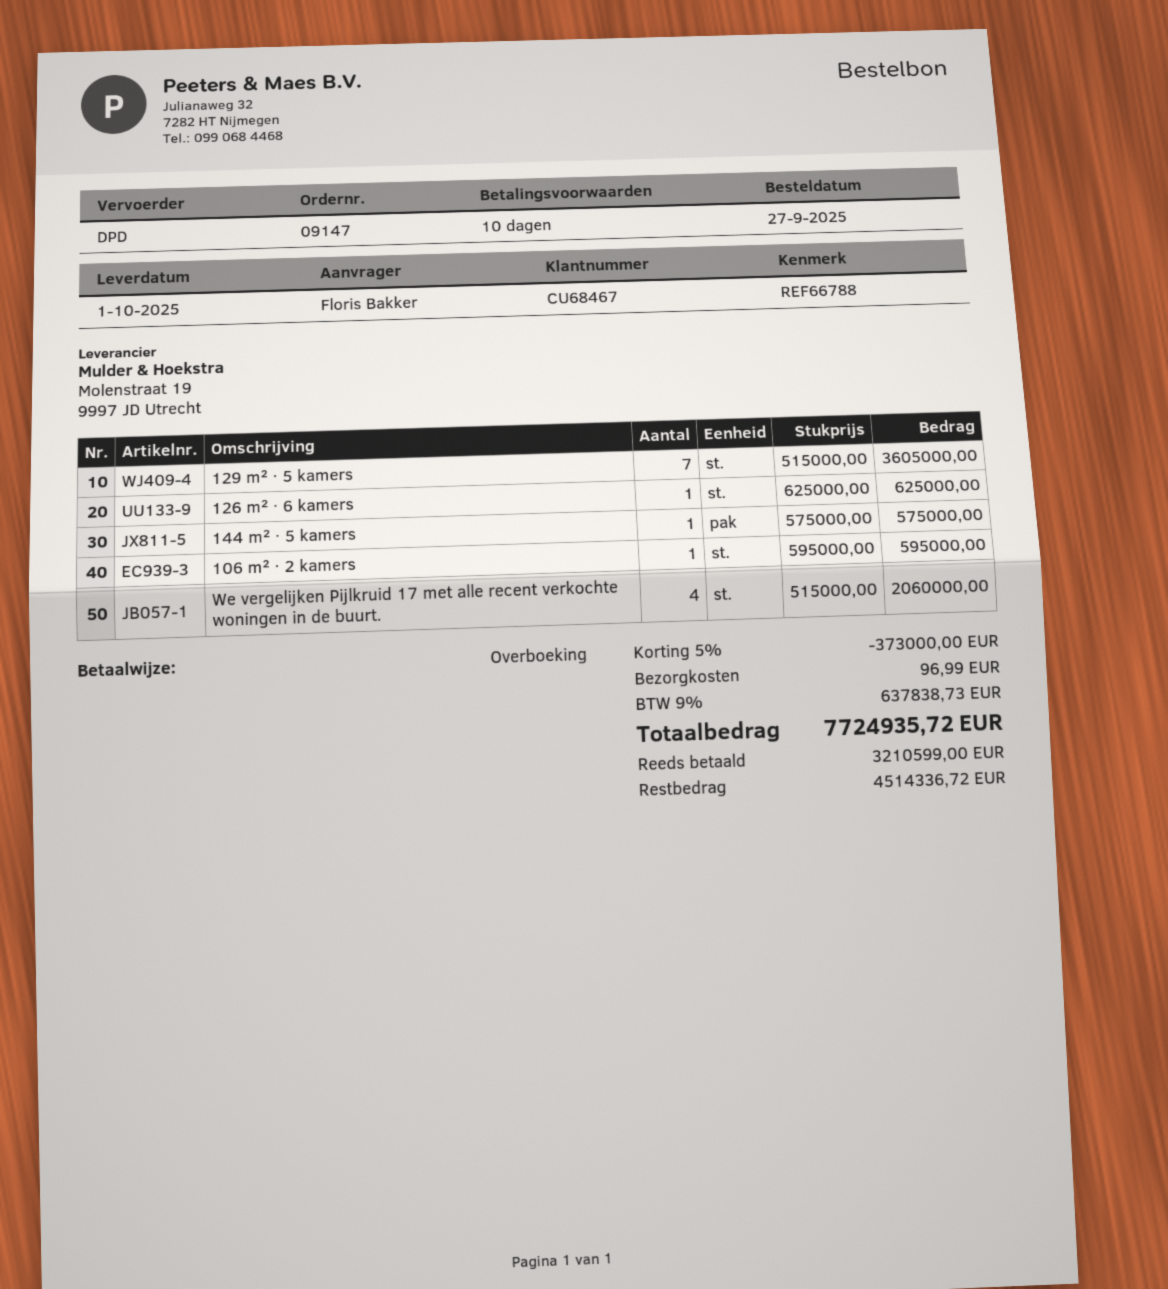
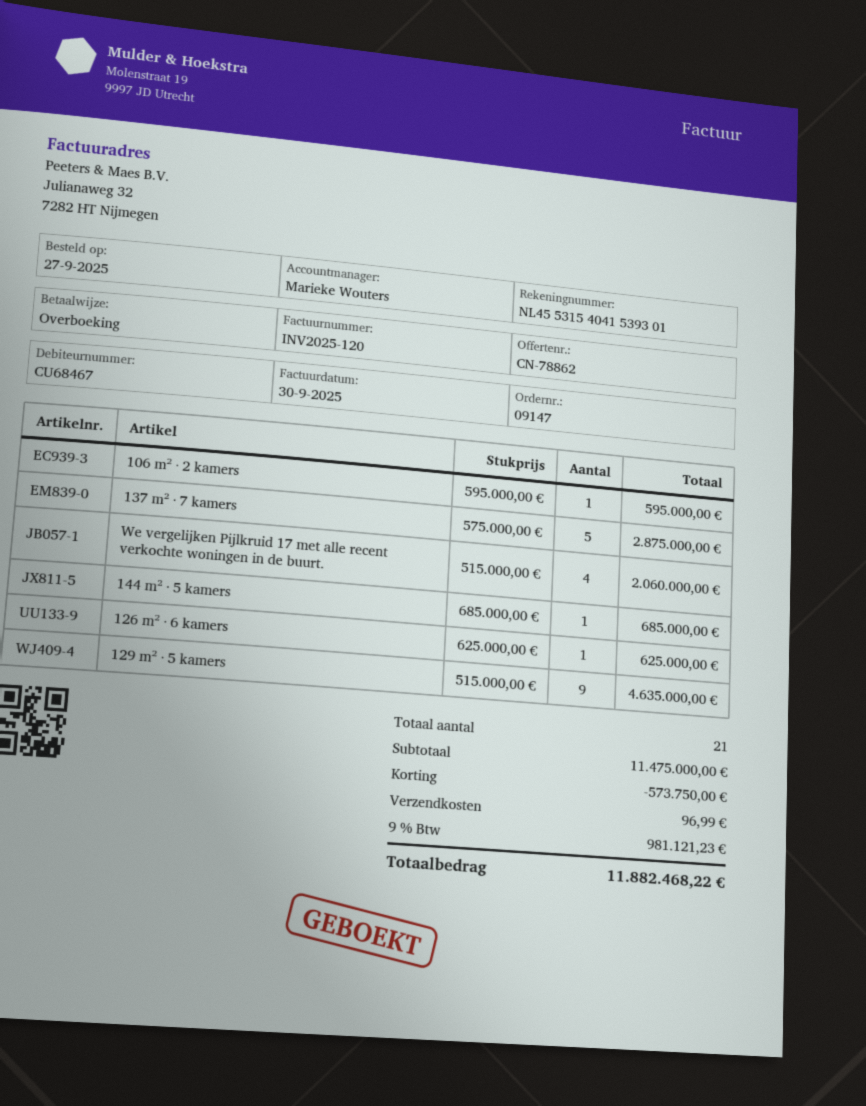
129 m² · 5 kamers: 7 x 515000.00 = 3605000.00 -> 9 x 515000.00 = 4635000.00
144 m² · 5 kamers: 1 x 575000.00 = 575000.00 -> 1 x 685000.00 = 685000.00
137 m² · 7 kamers: none -> 5 x 575000.00 = 2875000.00
discount: 373000.00 -> 573750.00
tax: 9% = 637838.73 -> 9% = 981121.23
total: 7724935.72 -> 11882468.22

